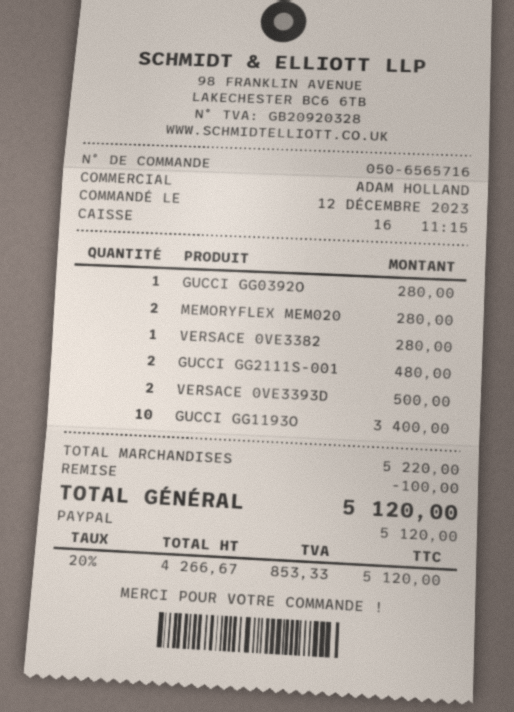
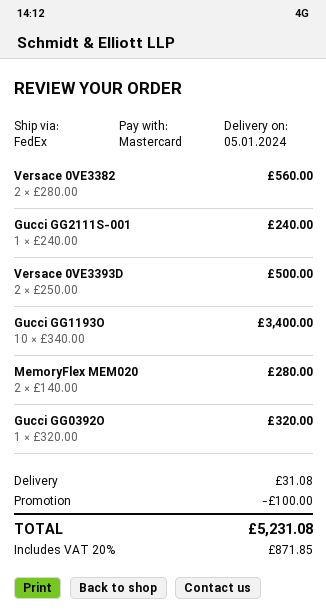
payment method: PayPal -> Mastercard
GUCCI GG0392O: 1 for 280.00 -> 1 for 320.00
VERSACE 0VE3382: 1 for 280.00 -> 2 for 560.00
GUCCI GG2111S-001: 2 for 480.00 -> 1 for 240.00
shipping: none -> 31.08
tax: 20% = 853.33 -> 20% = 871.85
total: 5120.00 -> 5231.08

